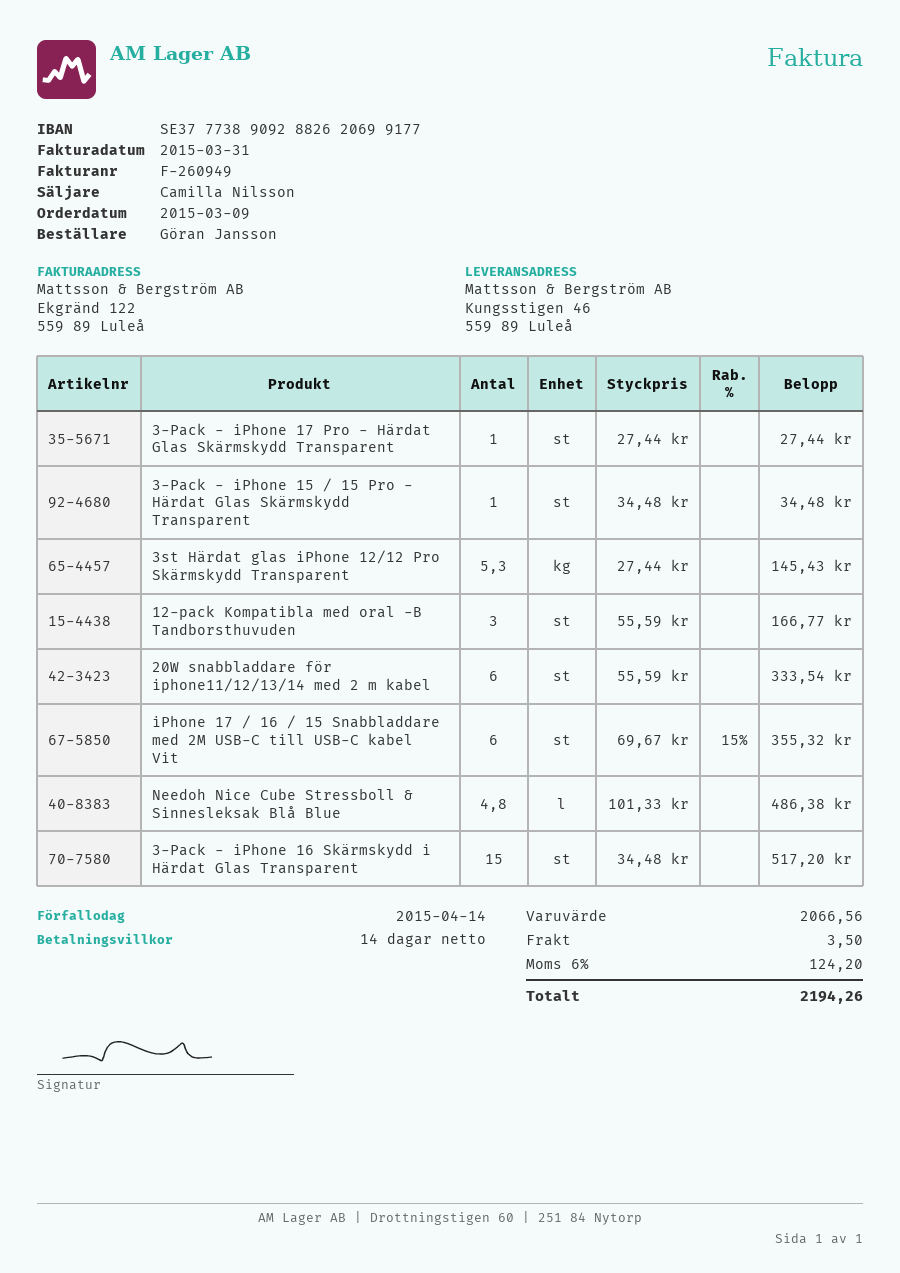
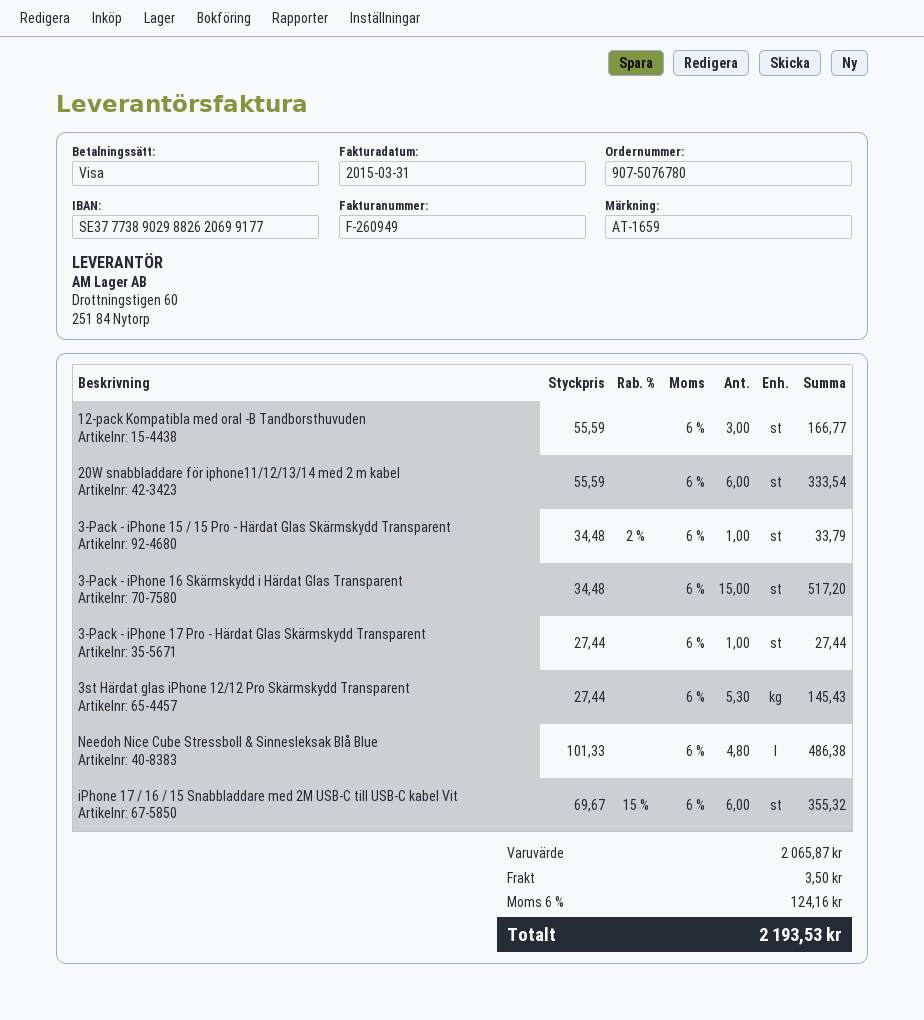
bank account: SE3777389092882620699177 -> SE3777389029882620699177
3-Pack - iPhone 15 / 15 Pro - Härdat Glas Skärmskydd Transparent: 1 x 34.48 = 34.48 -> 1 x 34.48 - 2% = 33.79
subtotal: 2066.56 -> 2065.87
tax: 6% = 124.20 -> 6% = 124.16
total: 2194.26 -> 2193.53

